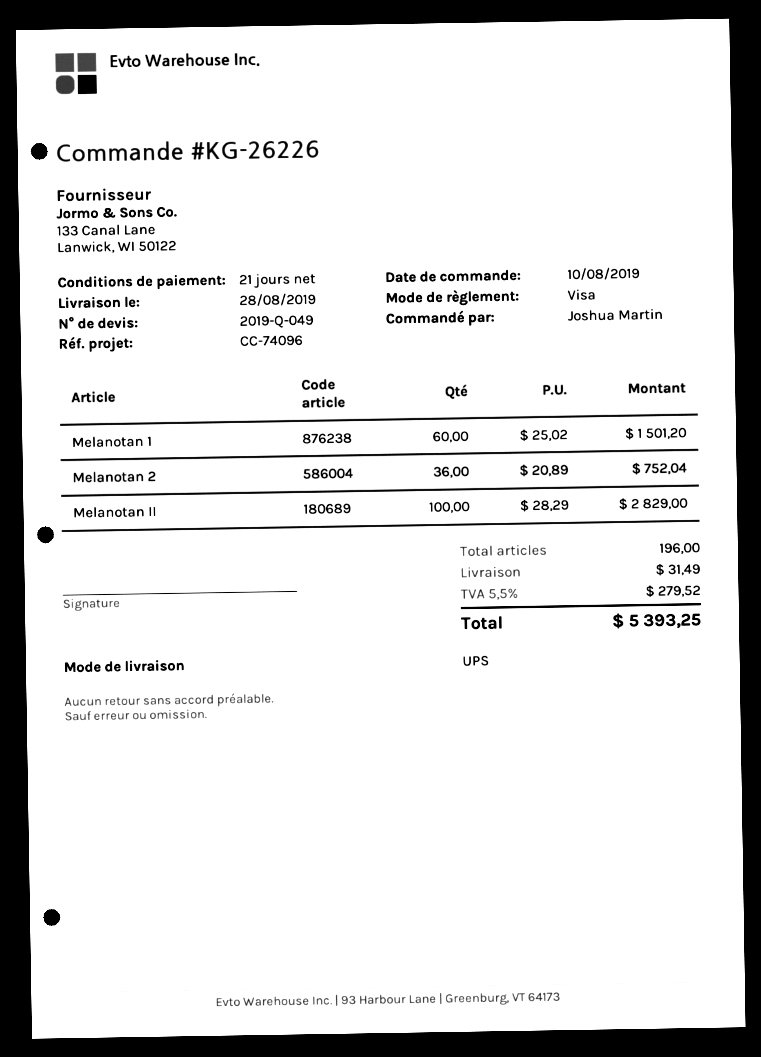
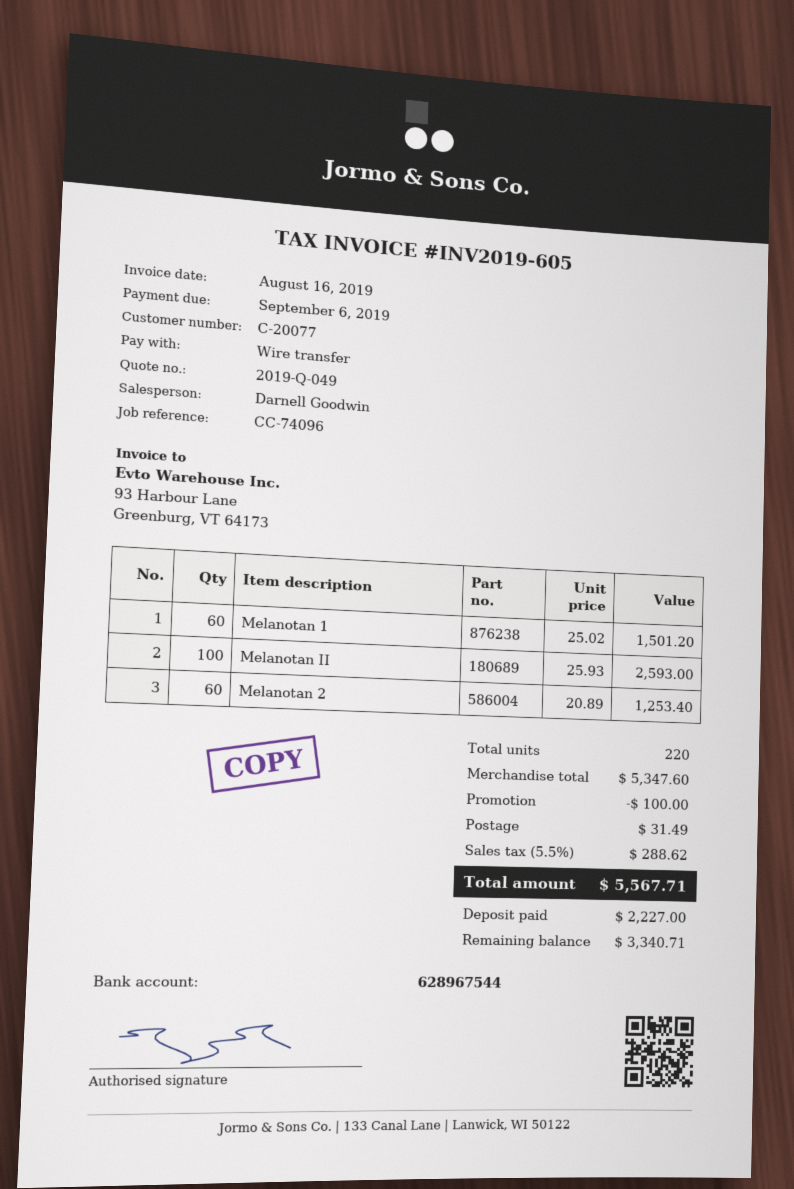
payment method: Visa -> bank transfer
Melanotan 2: 36 x 20.89 = 752.04 -> 60 x 20.89 = 1253.40
Melanotan II: 100 x 28.29 = 2829.00 -> 100 x 25.93 = 2593.00
total quantity: 196 -> 220
discount: none -> 100.00
tax: 5.5% = 279.52 -> 5.5% = 288.62
total: 5393.25 -> 5567.71

